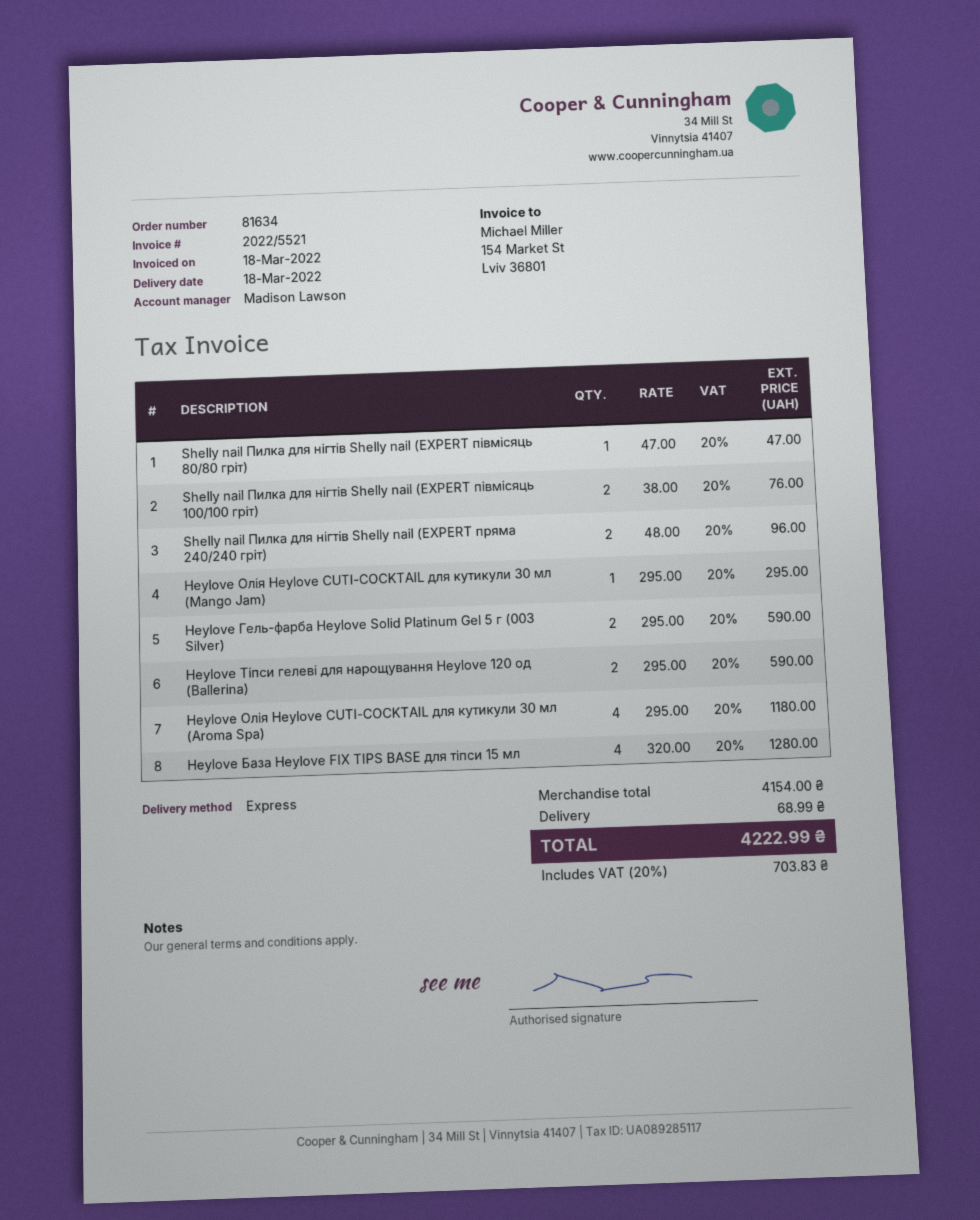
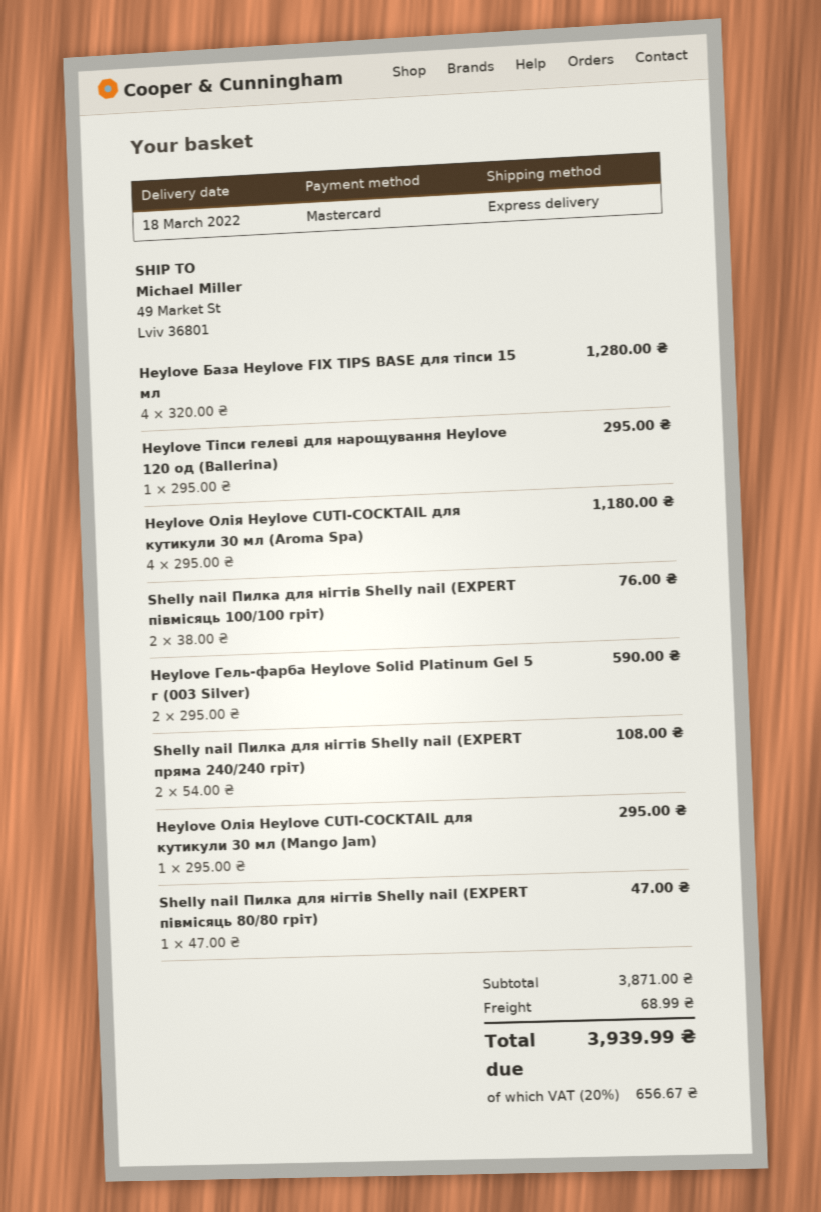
Shelly nail Пилка для нігтів Shelly nail (EXPERT пряма 240/240 гріт): 2 x 48.00 = 96.00 -> 2 x 54.00 = 108.00
Heylove Тіпси гелеві для нарощування Heylove 120 од (Ballerina): 2 x 295.00 = 590.00 -> 1 x 295.00 = 295.00
subtotal: 4154.00 -> 3871.00
tax: 20% = 703.83 -> 20% = 656.67
total: 4222.99 -> 3939.99

